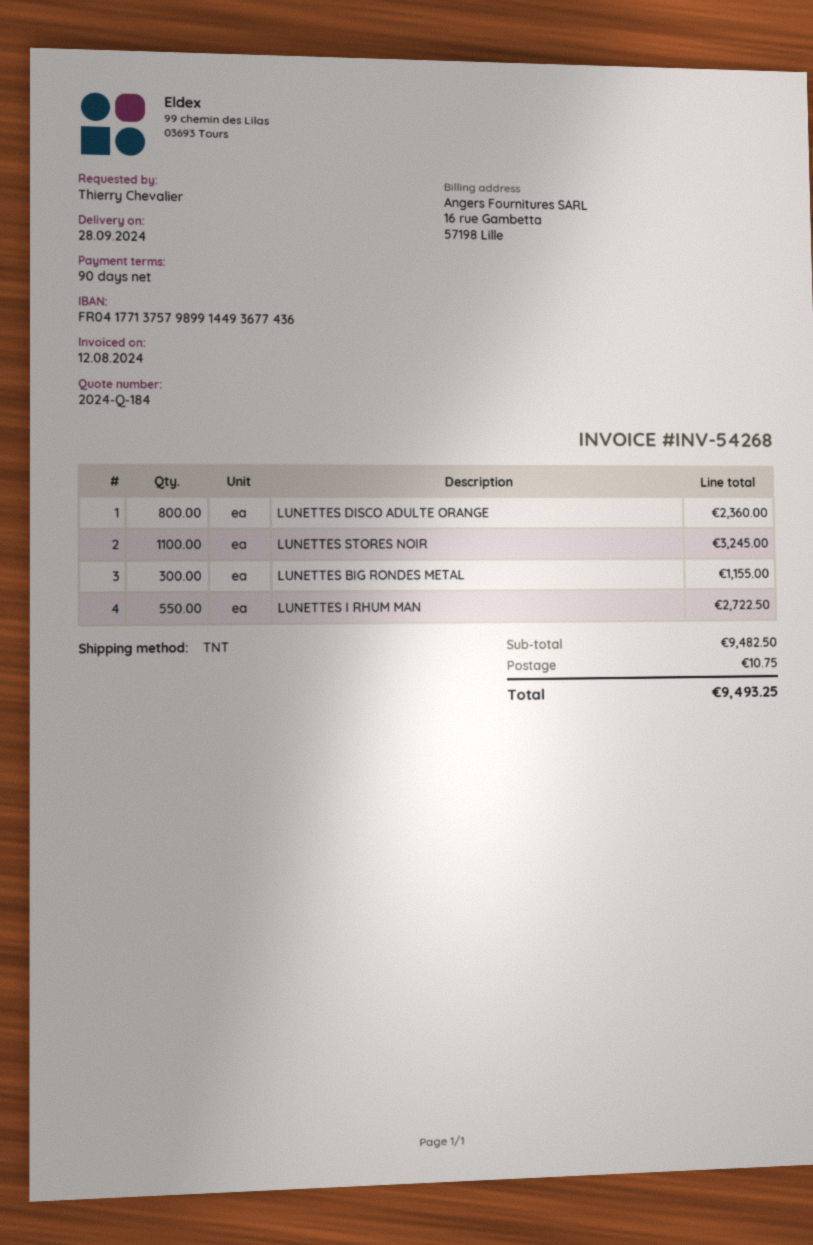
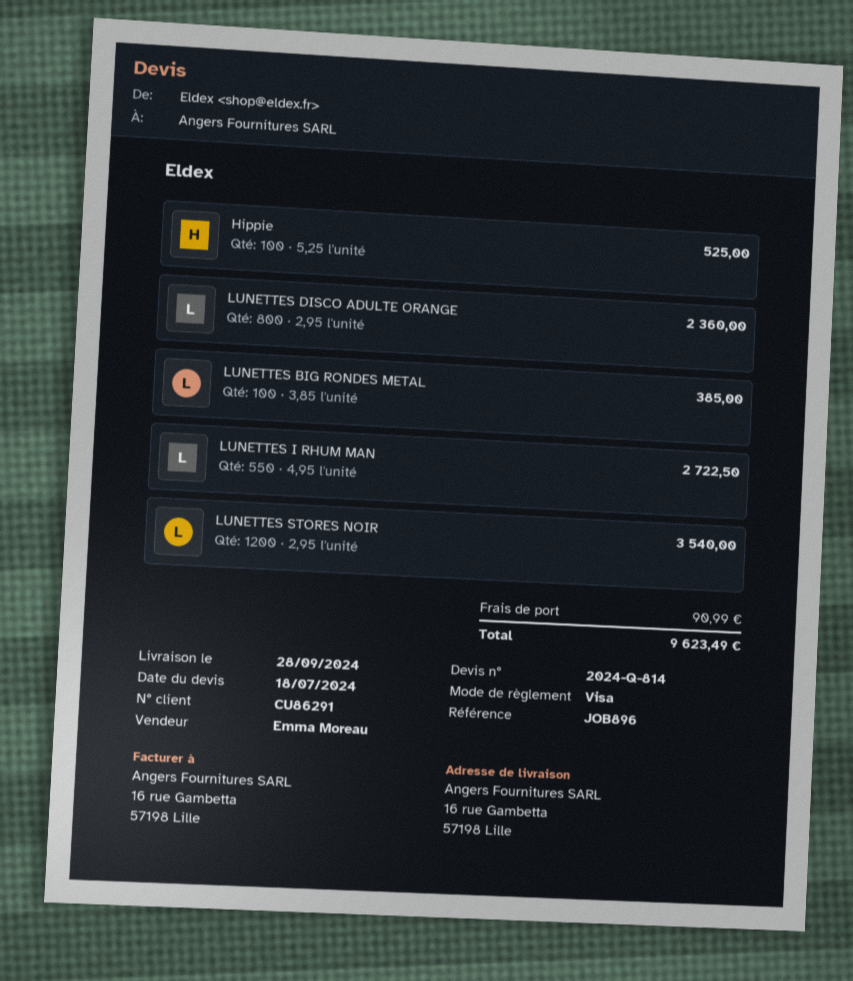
quote number: 2024-Q-184 -> 2024-Q-814
LUNETTES STORES NOIR: 1100 for 3245.00 -> 1200 for 3540.00
LUNETTES BIG RONDES METAL: 300 for 1155.00 -> 100 for 385.00
Hippie: none -> 100 for 525.00
shipping: 10.75 -> 90.99
total: 9493.25 -> 9623.49

